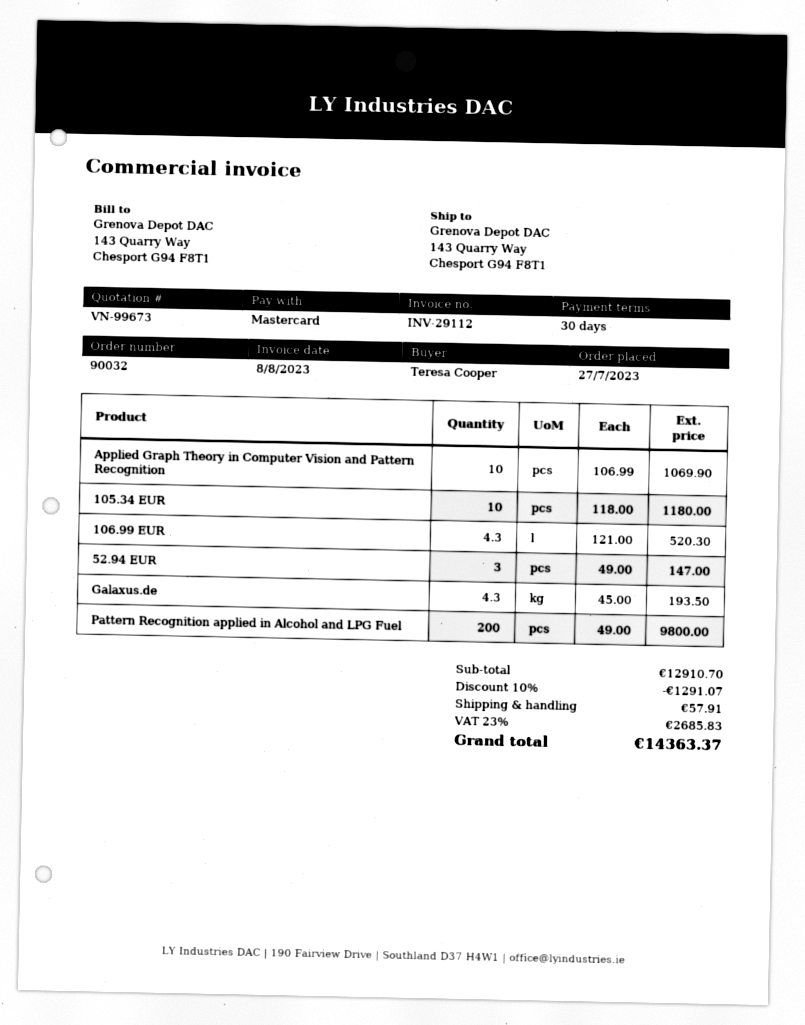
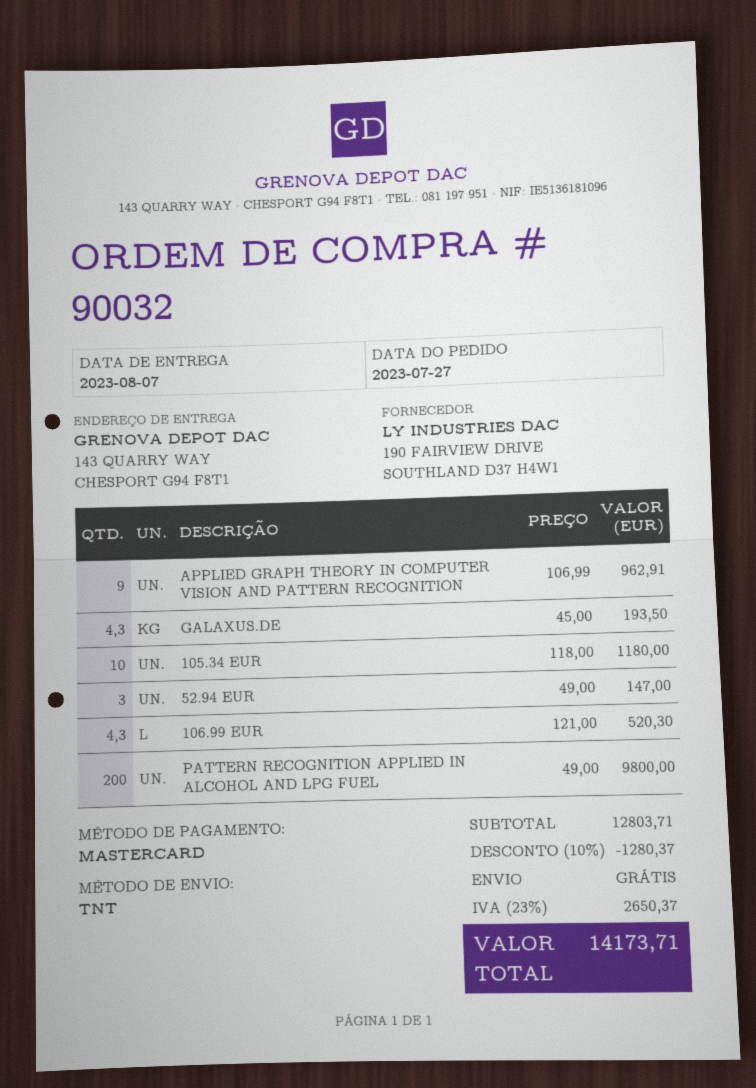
Applied Graph Theory in Computer Vision and Pattern Recognition: 10 x 106.99 = 1069.90 -> 9 x 106.99 = 962.91
subtotal: 12910.70 -> 12803.71
discount: 10% = 1291.07 -> 10% = 1280.37
shipping: 57.91 -> 0.00
tax: 23% = 2685.83 -> 23% = 2650.37
total: 14363.37 -> 14173.71

